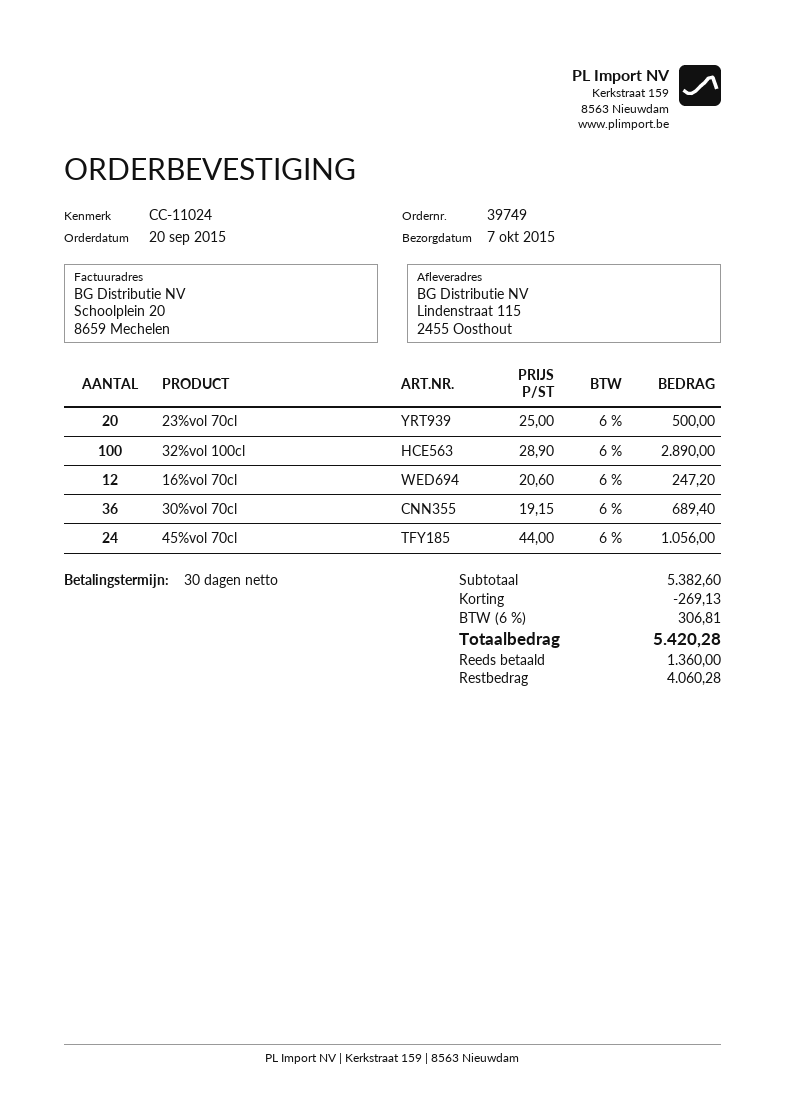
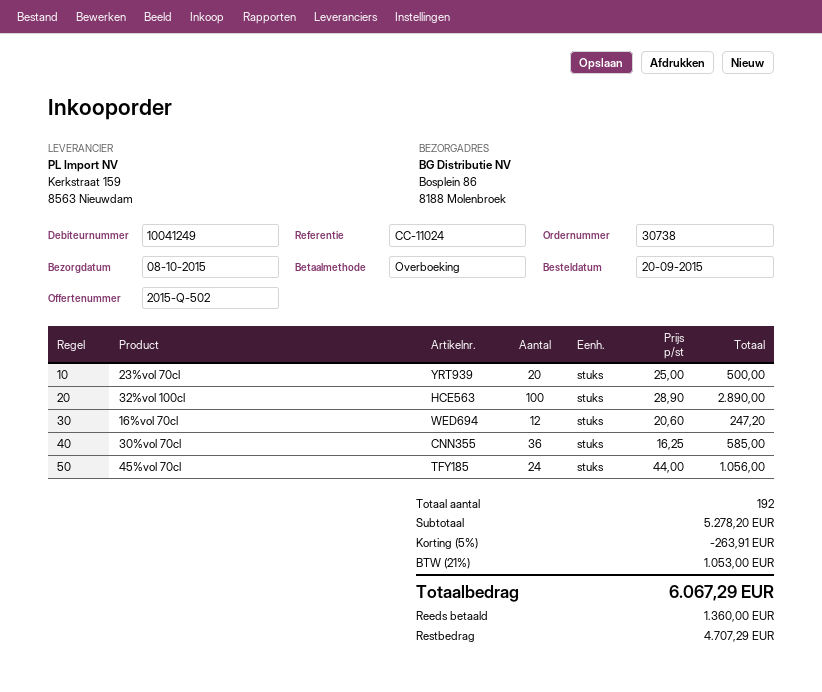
order number: 39749 -> 30738
delivery date: 2015-10-07 -> 2015-10-08
ship to: Lindenstraat 115, 2455 Oosthout -> Bosplein 86, 8188 Molenbroek
30%vol 70cl: 36 x 19.15 = 689.40 -> 36 x 16.25 = 585.00
subtotal: 5382.60 -> 5278.20
discount: 269.13 -> 263.91
tax: 6% = 306.81 -> 21% = 1053.00
total: 5420.28 -> 6067.29
balance: 4060.28 -> 4707.29

